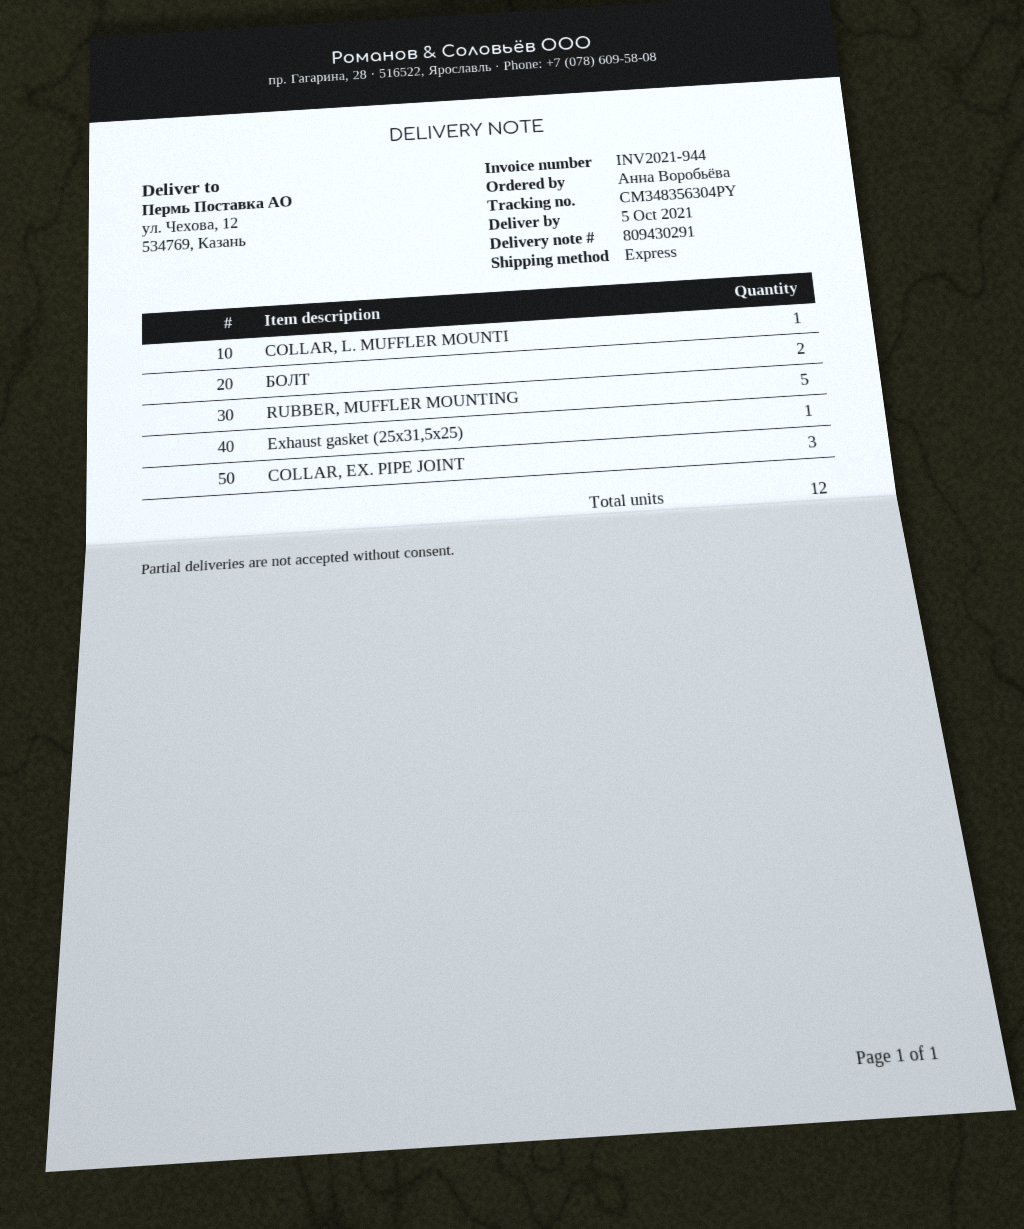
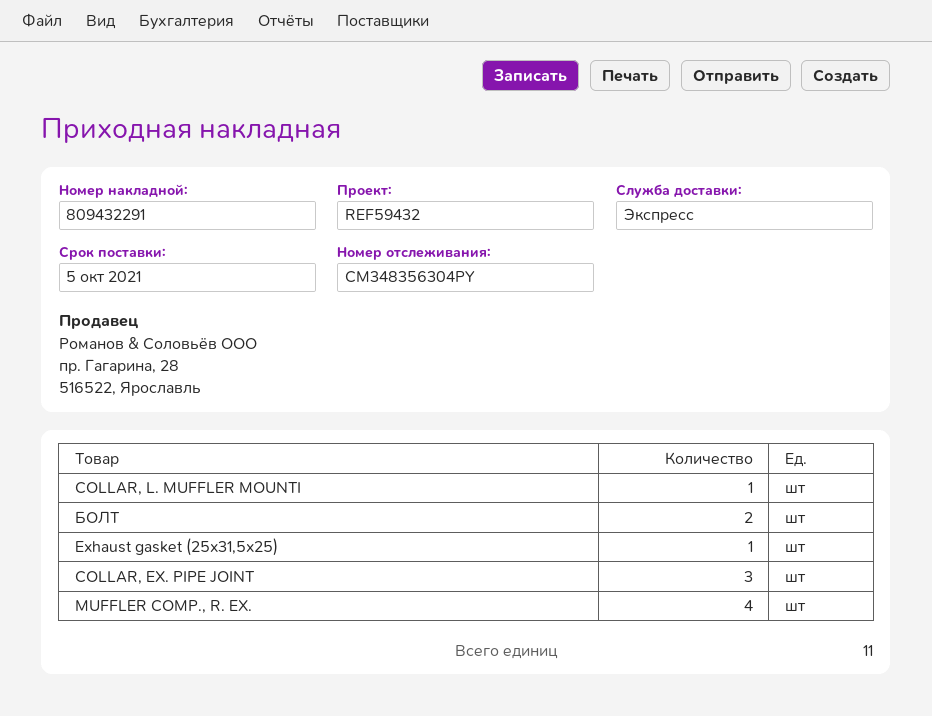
delivery note number: 809430291 -> 809432291
RUBBER, MUFFLER MOUNTING: 5 -> none
MUFFLER COMP., R. EX.: none -> 4
total quantity: 12 -> 11

